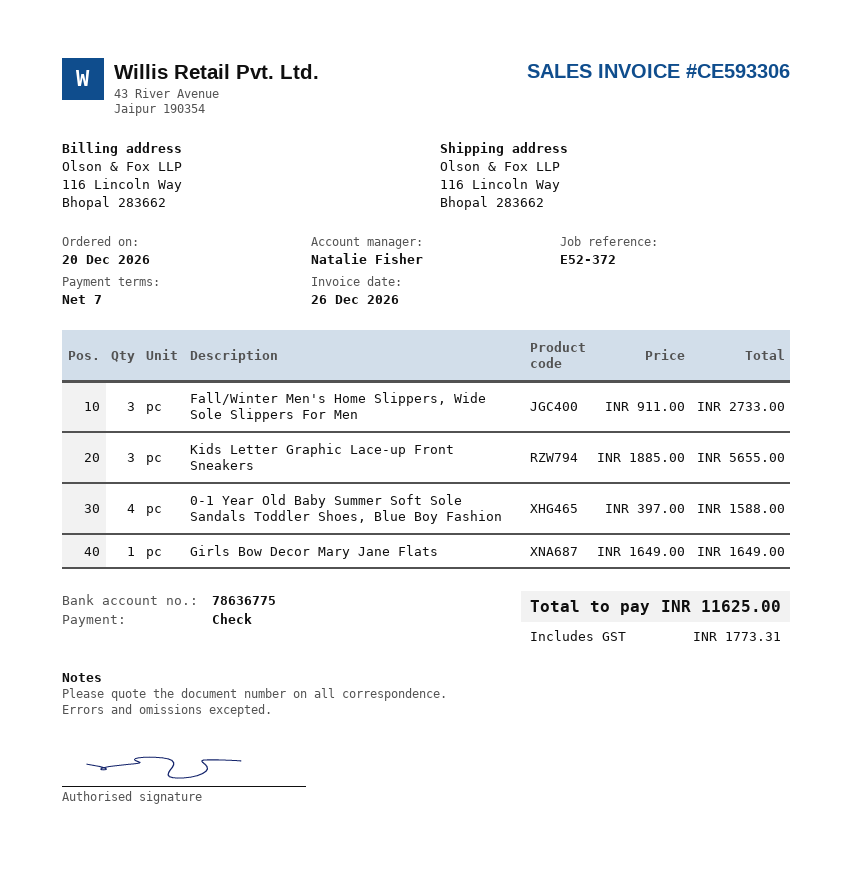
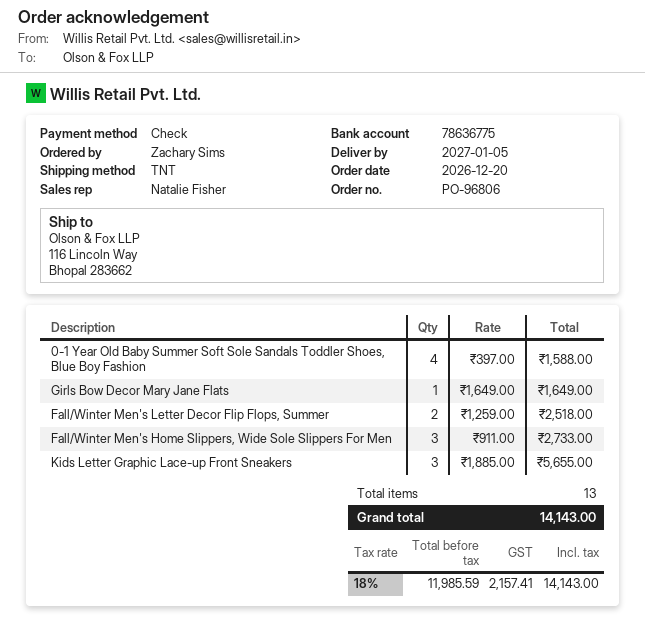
Fall/Winter Men's Letter Decor Flip Flops, Summer: none -> 2 x 1259.00 = 2518.00
tax: 1773.31 -> 2157.41
total: 11625.00 -> 14143.00

